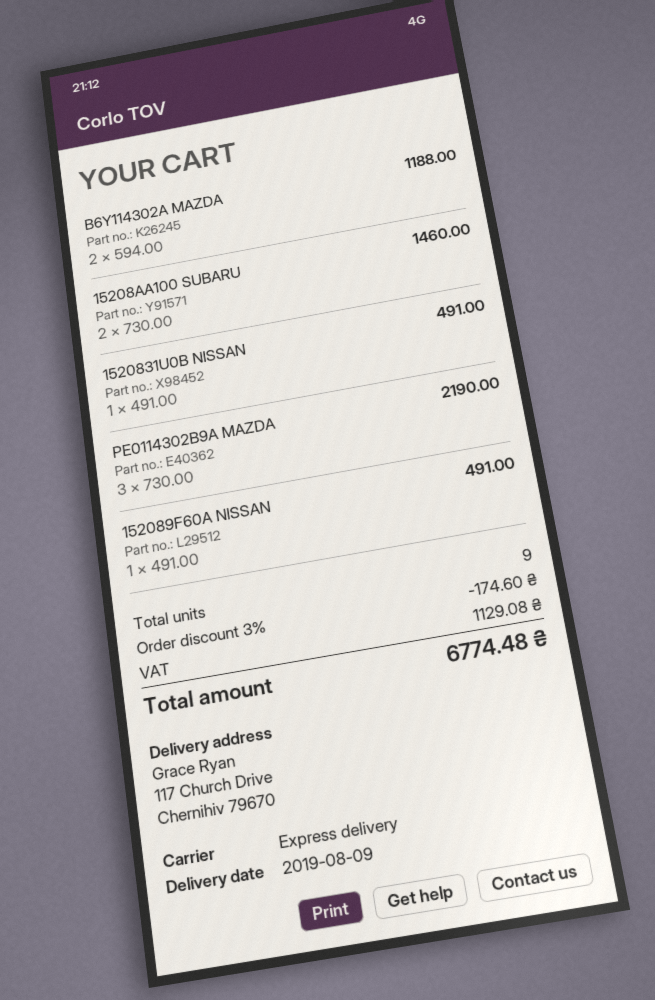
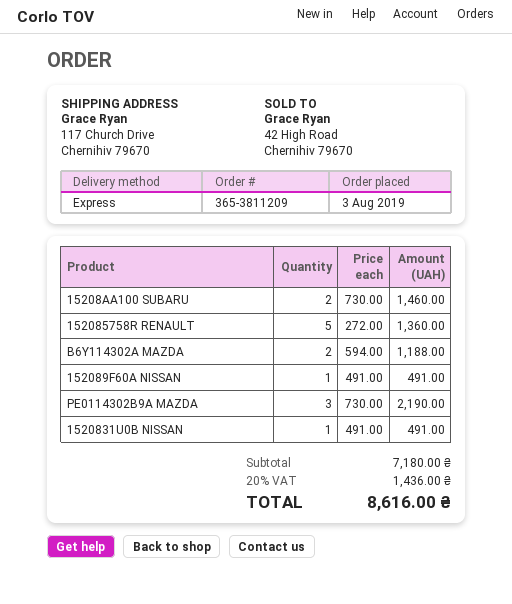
152085758R RENAULT: none -> 5 x 272.00 = 1360.00
discount: 3% = 174.60 -> none
tax: 1129.08 -> 1436.00
total: 6774.48 -> 8616.00

